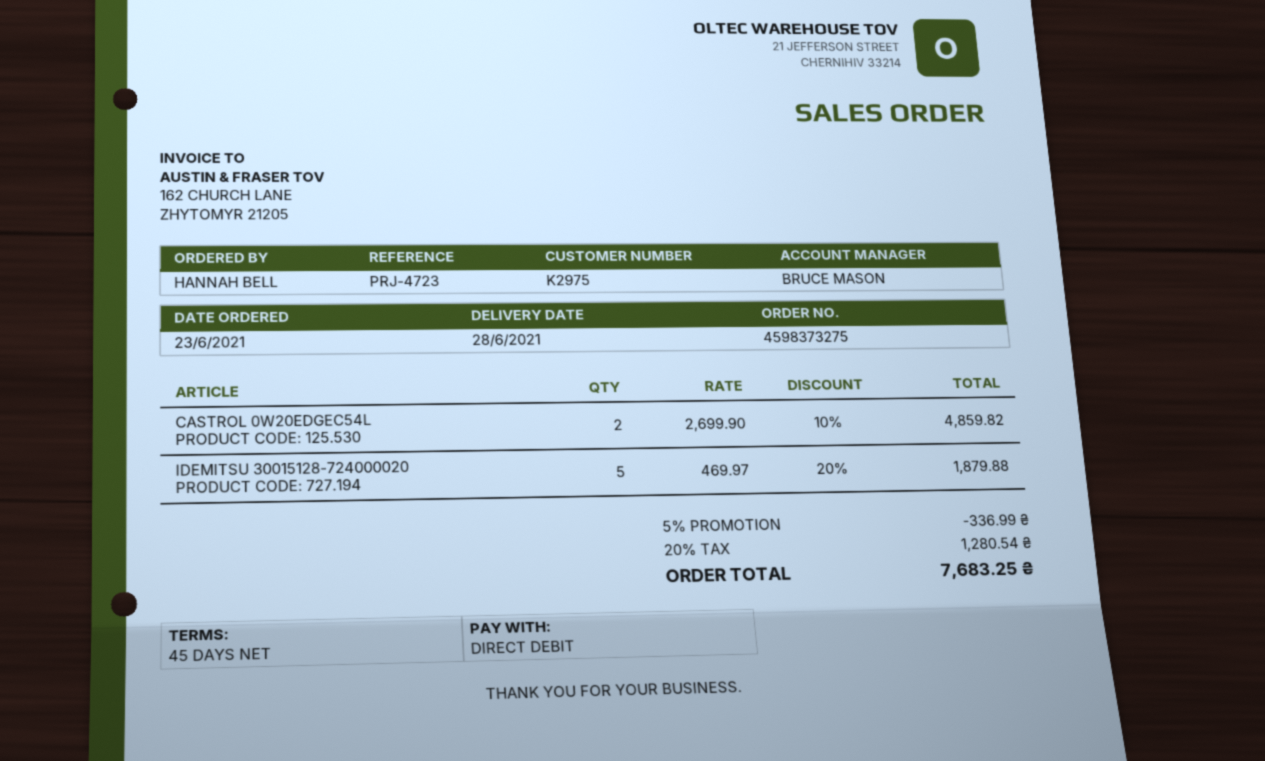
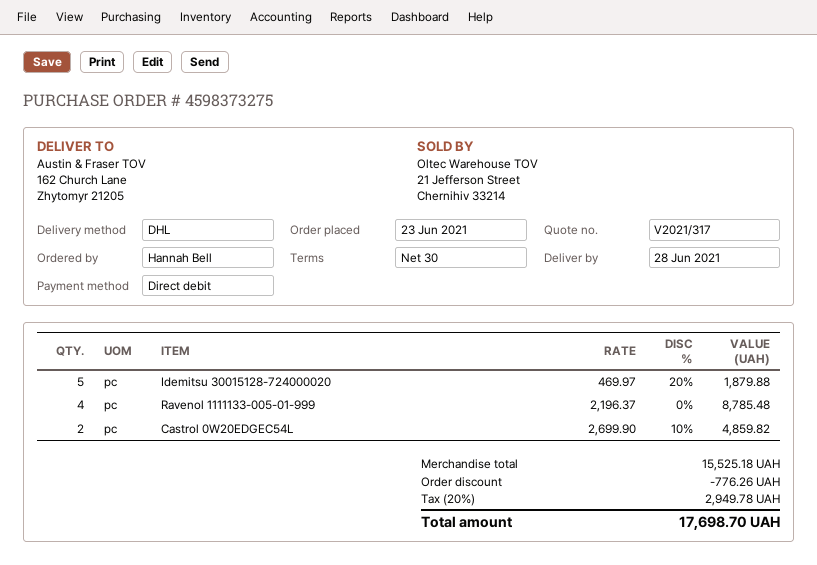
payment terms: 45 days -> 30 days
Ravenol 1111133-005-01-999: none -> 4 x 2196.37 = 8785.48
discount: 336.99 -> 776.26
tax: 20% = 1280.54 -> 20% = 2949.78
total: 7683.25 -> 17698.70

